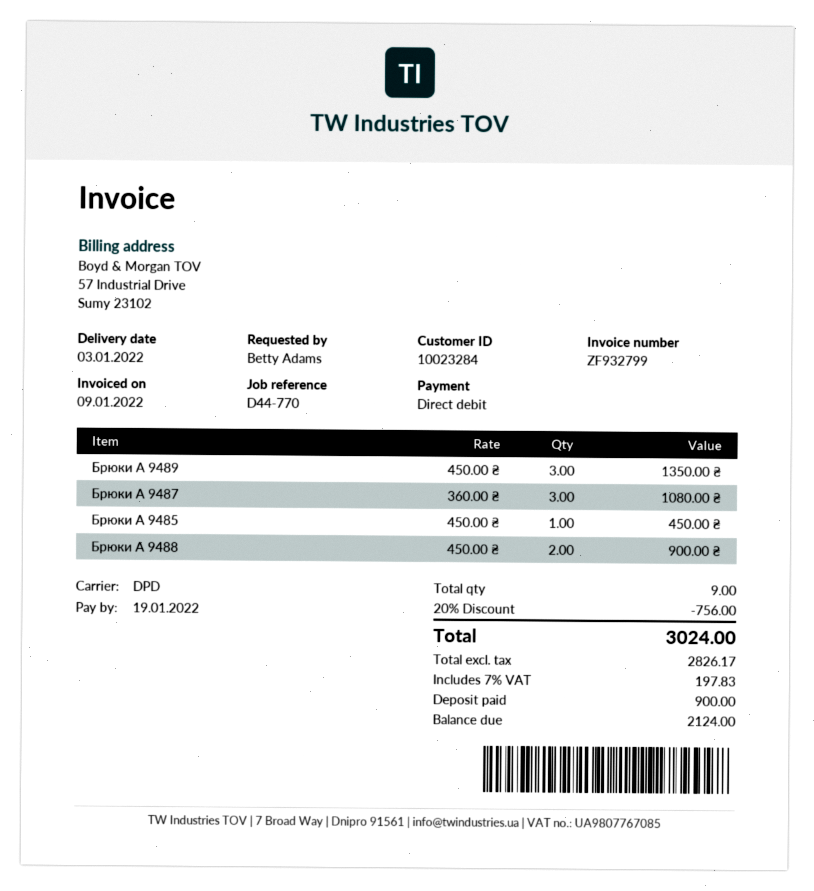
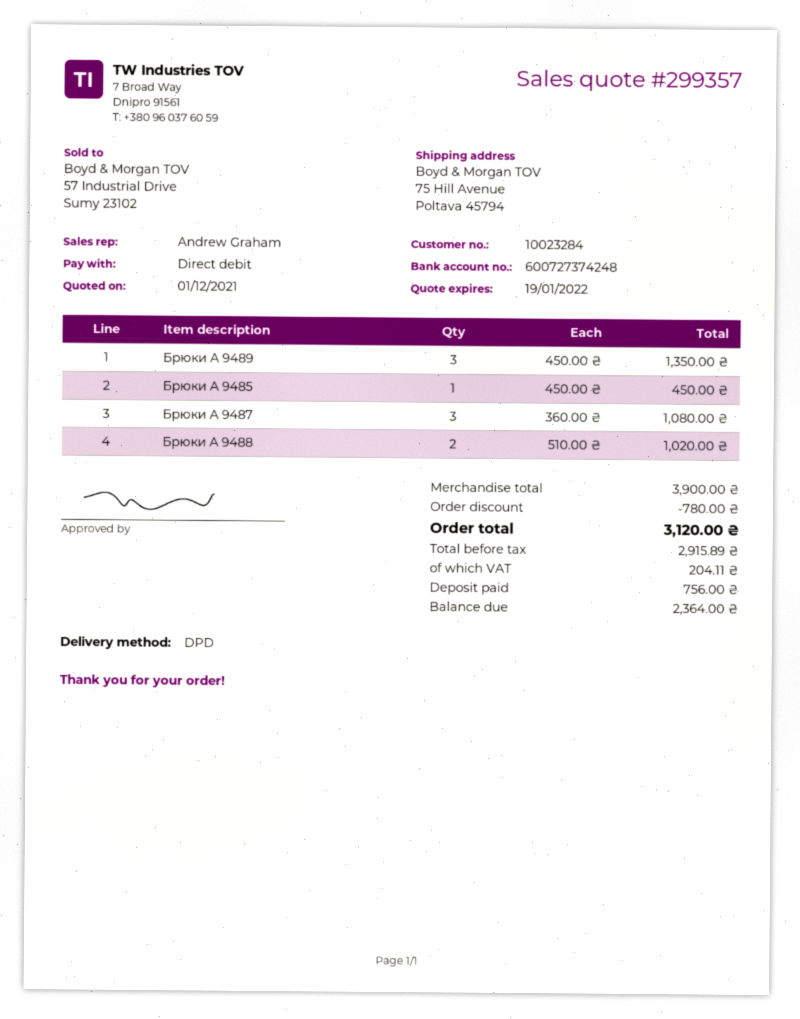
Брюки А 9488: 2 x 450.00 = 900.00 -> 2 x 510.00 = 1020.00
discount: 756.00 -> 780.00
net: 2826.17 -> 2915.89
tax: 197.83 -> 204.11
total: 3024.00 -> 3120.00
deposit: 900.00 -> 756.00
balance: 2124.00 -> 2364.00

